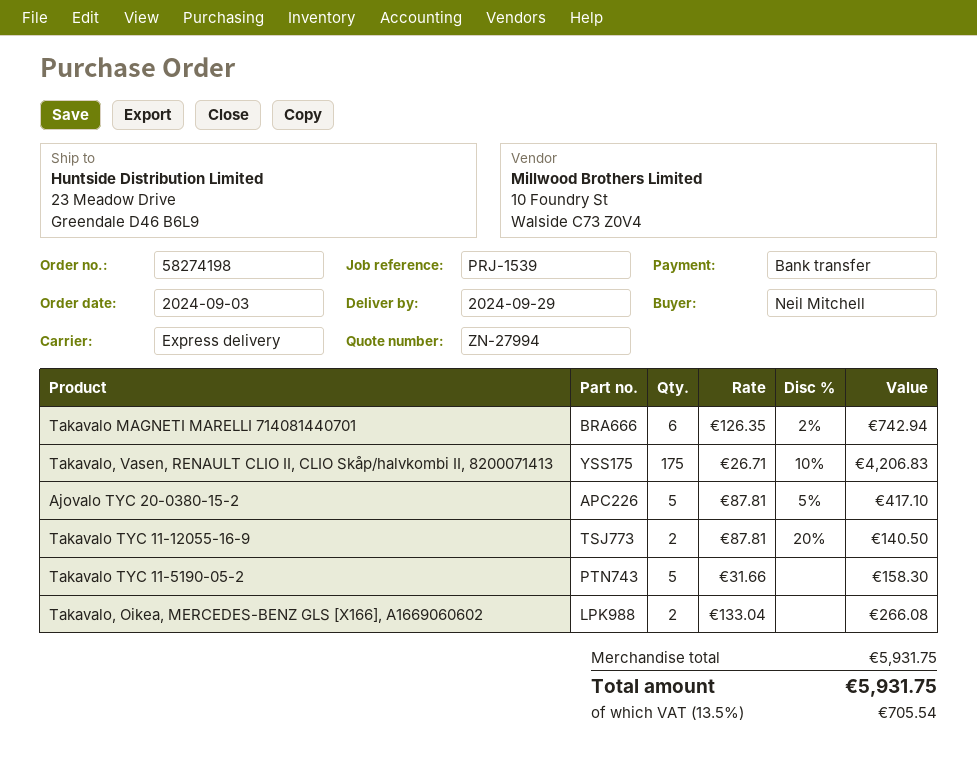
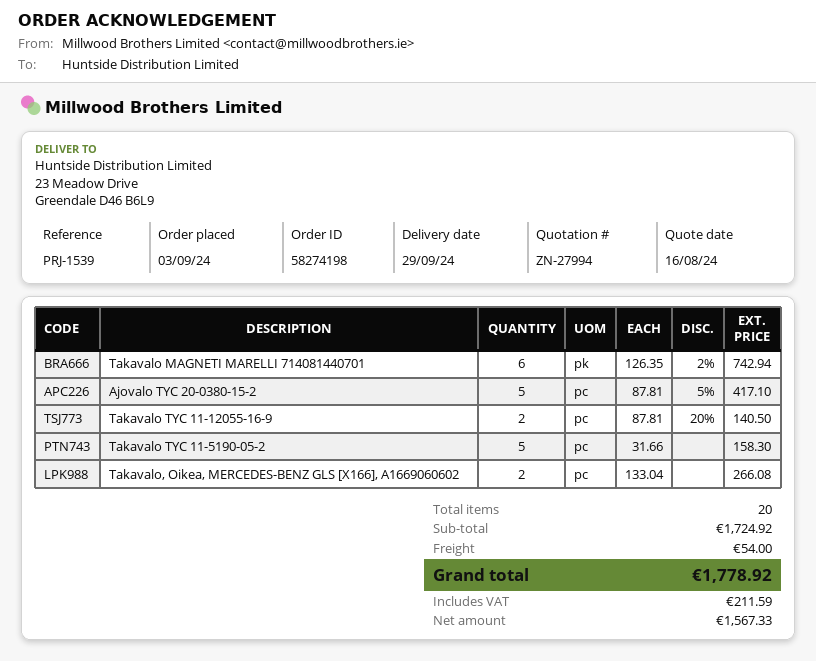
Takavalo, Vasen, RENAULT CLIO II, CLIO Skåp/halvkombi II, 8200071413: 175 x 26.71 - 10% = 4206.83 -> none
subtotal: 5931.75 -> 1724.92
shipping: none -> 54.00
tax: 705.54 -> 211.59
total: 5931.75 -> 1778.92

